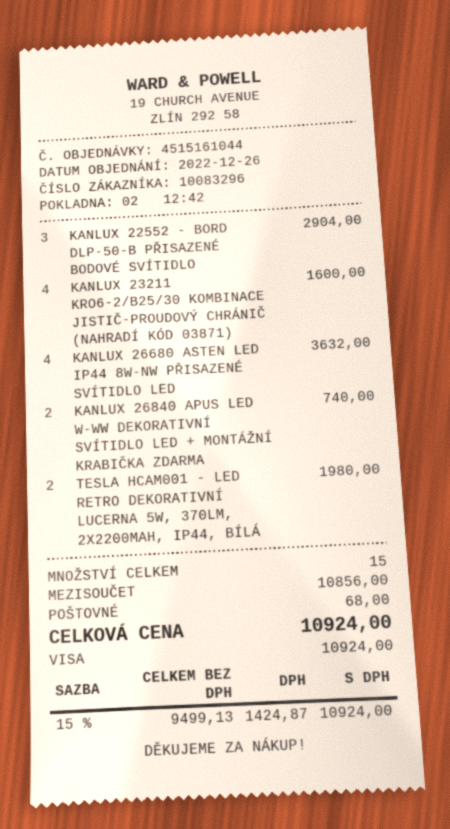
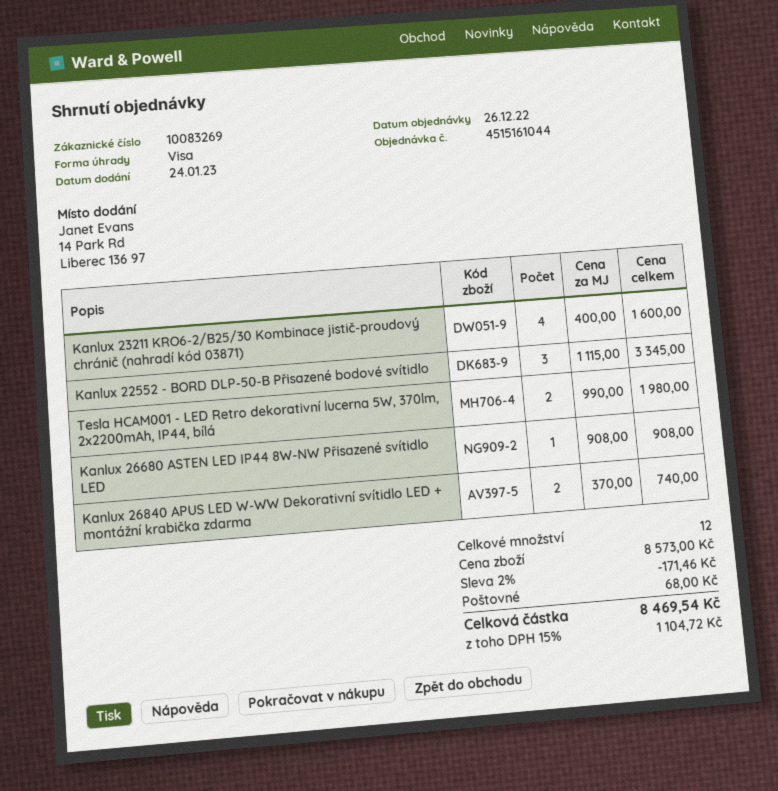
customer number: 10083296 -> 10083269
KANLUX 22552 - BORD DLP-50-B PŘISAZENÉ BODOVÉ SVÍTIDLO: 3 for 2904.00 -> 3 for 3345.00
KANLUX 26680 ASTEN LED IP44 8W-NW PŘISAZENÉ SVÍTIDLO LED: 4 for 3632.00 -> 1 for 908.00
total quantity: 15 -> 12
subtotal: 10856.00 -> 8573.00
discount: none -> 2% = 171.46
tax: 15% = 1424.87 -> 15% = 1104.72
total: 10924.00 -> 8469.54

